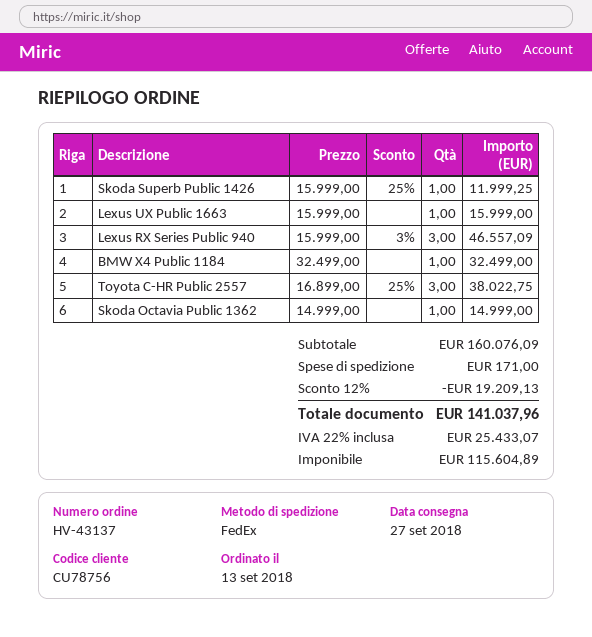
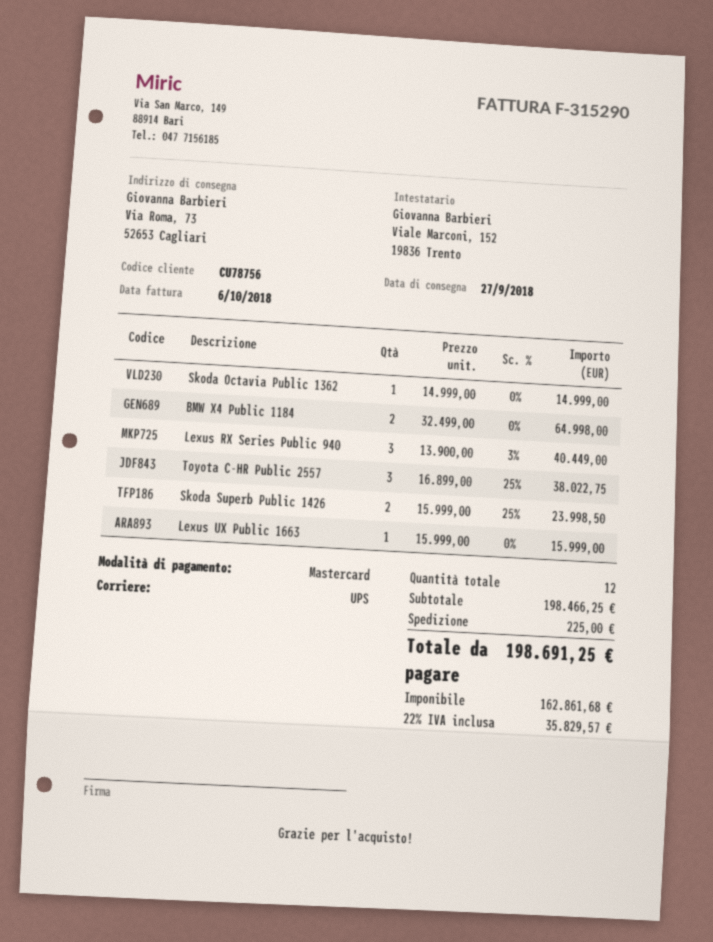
shipping method: FedEx -> UPS
Skoda Superb Public 1426: 1 x 15999.00 - 25% = 11999.25 -> 2 x 15999.00 - 25% = 23998.50
Lexus RX Series Public 940: 3 x 15999.00 - 3% = 46557.09 -> 3 x 13900.00 - 3% = 40449.00
BMW X4 Public 1184: 1 x 32499.00 = 32499.00 -> 2 x 32499.00 = 64998.00
subtotal: 160076.09 -> 198466.25
discount: 12% = 19209.13 -> none
shipping: 171.00 -> 225.00
net: 115604.89 -> 162861.68
tax: 22% = 25433.07 -> 22% = 35829.57
total: 141037.96 -> 198691.25

